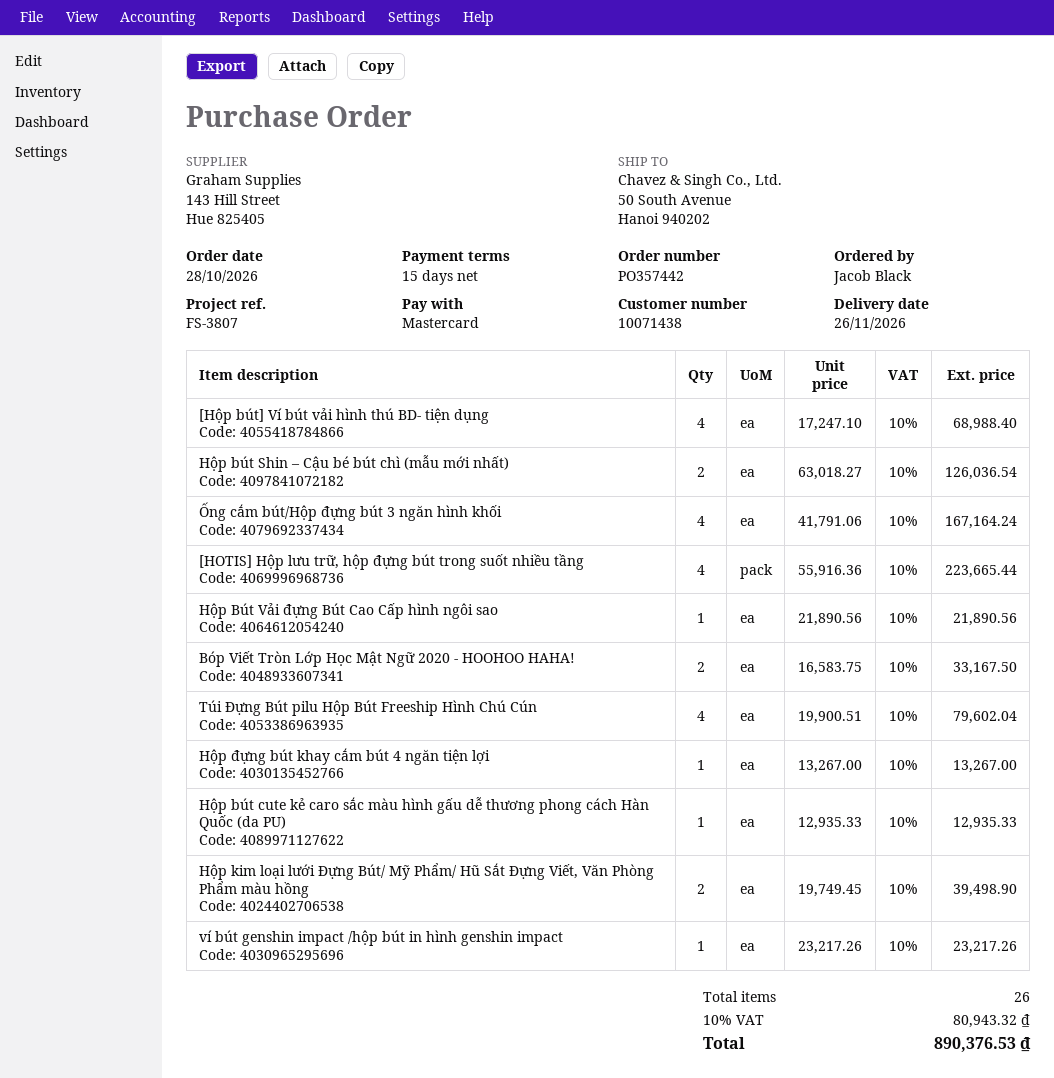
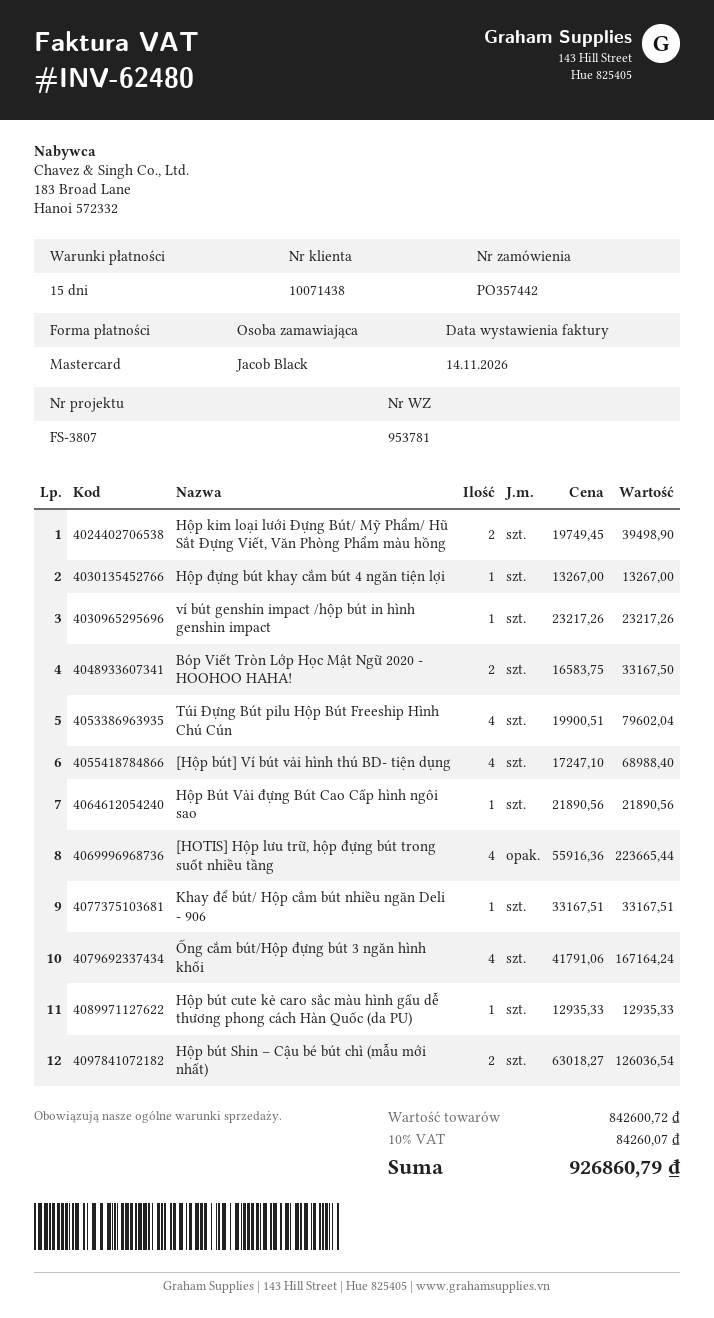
Khay để bút/ Hộp cắm bút nhiều ngăn Deli - 906: none -> 1 x 33167.51 = 33167.51
tax: 10% = 80943.32 -> 10% = 84260.07
total: 890376.53 -> 926860.79

